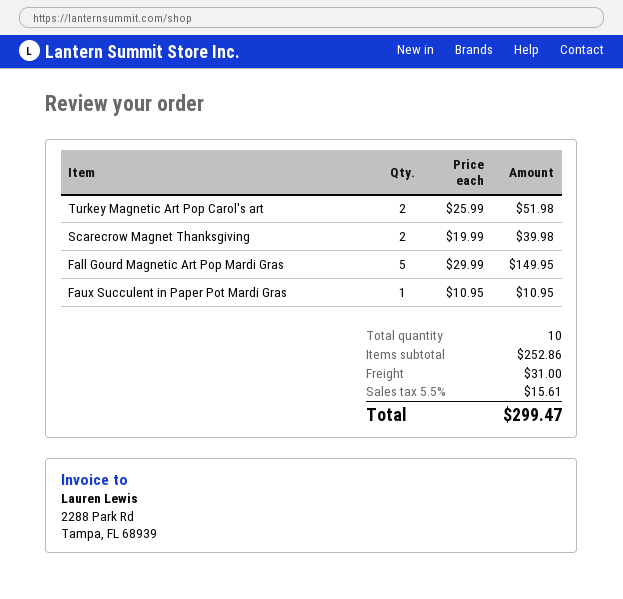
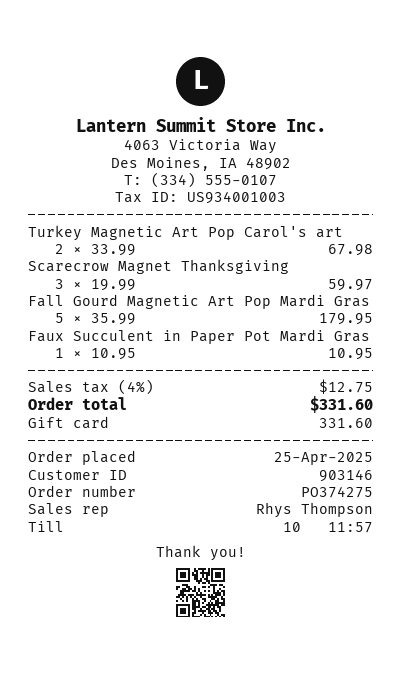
Turkey Magnetic Art Pop Carol's art: 2 x 25.99 = 51.98 -> 2 x 33.99 = 67.98
Scarecrow Magnet Thanksgiving: 2 x 19.99 = 39.98 -> 3 x 19.99 = 59.97
Fall Gourd Magnetic Art Pop Mardi Gras: 5 x 29.99 = 149.95 -> 5 x 35.99 = 179.95
shipping: 31.00 -> none
tax: 5.5% = 15.61 -> 4% = 12.75
total: 299.47 -> 331.60

